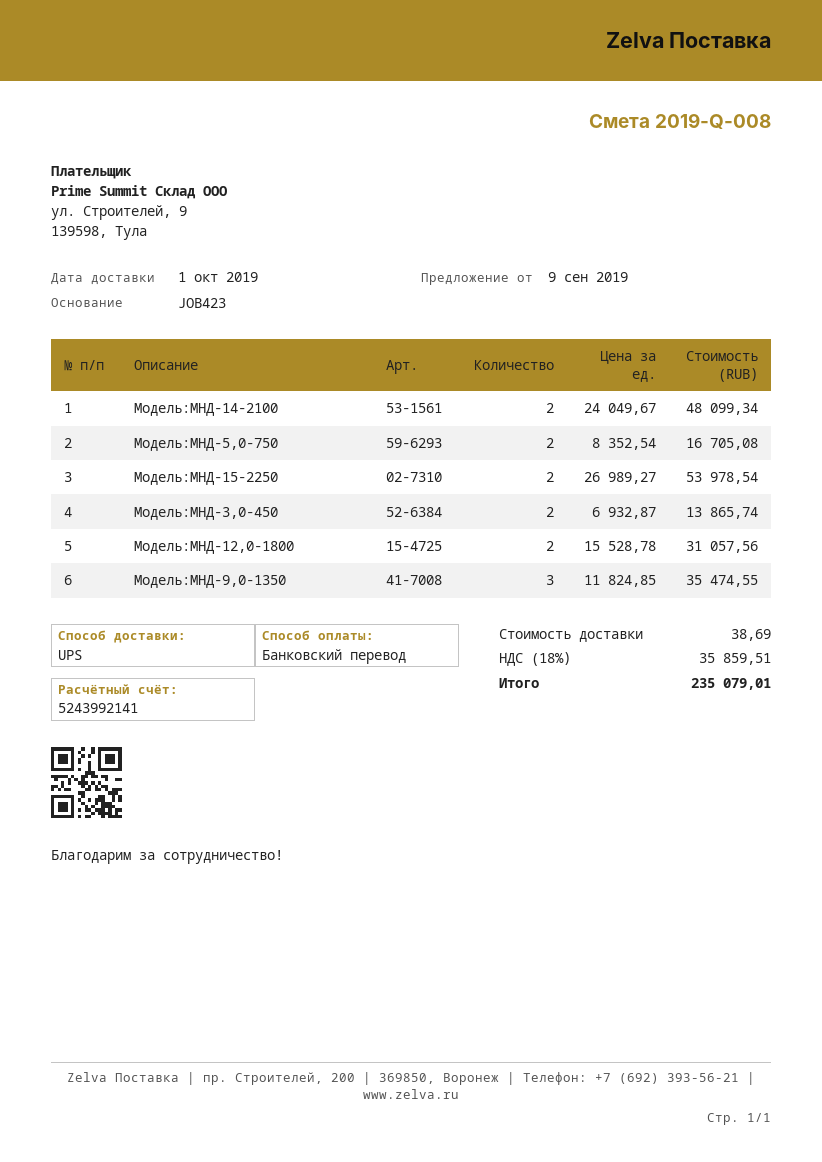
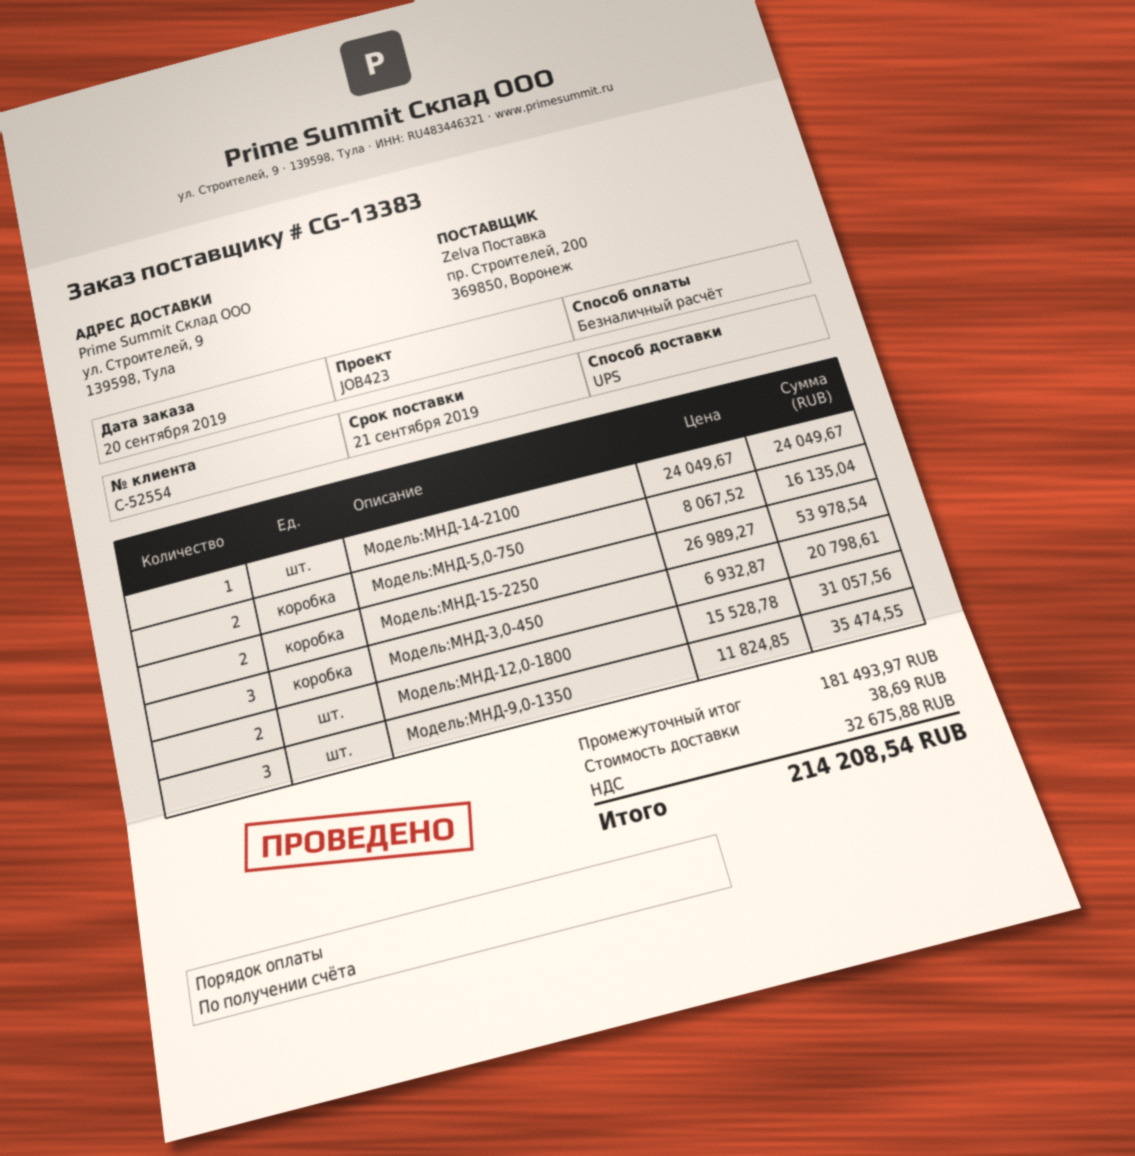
delivery date: 2019-10-01 -> 2019-09-21
Модель:МНД-14-2100: 2 x 24049.67 = 48099.34 -> 1 x 24049.67 = 24049.67
Модель:МНД-5,0-750: 2 x 8352.54 = 16705.08 -> 2 x 8067.52 = 16135.04
Модель:МНД-3,0-450: 2 x 6932.87 = 13865.74 -> 3 x 6932.87 = 20798.61
tax: 35859.51 -> 32675.88
total: 235079.01 -> 214208.54

